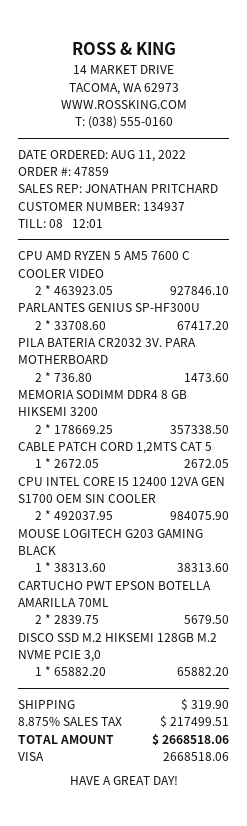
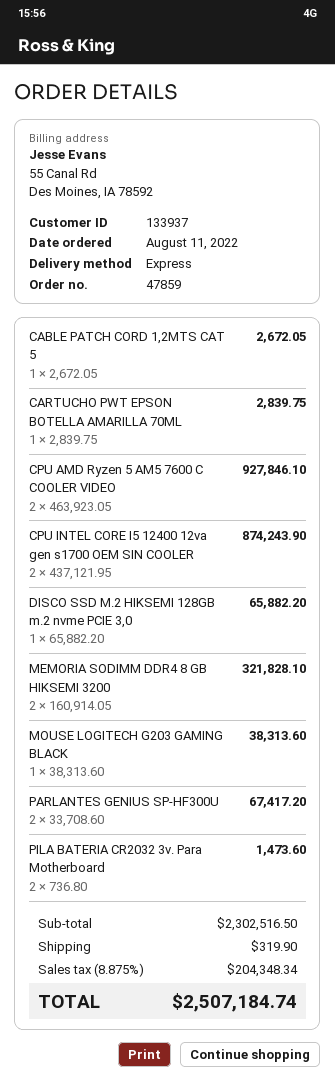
customer number: 134937 -> 133937
MEMORIA SODIMM DDR4 8 GB HIKSEMI 3200: 2 x 178669.25 = 357338.50 -> 2 x 160914.05 = 321828.10
CPU INTEL CORE I5 12400 12VA GEN S1700 OEM SIN COOLER: 2 x 492037.95 = 984075.90 -> 2 x 437121.95 = 874243.90
CARTUCHO PWT EPSON BOTELLA AMARILLA 70ML: 2 x 2839.75 = 5679.50 -> 1 x 2839.75 = 2839.75
tax: 8.875% = 217499.51 -> 8.875% = 204348.34
total: 2668518.06 -> 2507184.74

